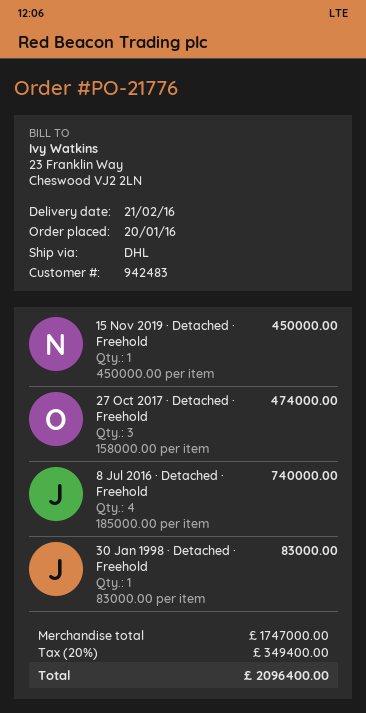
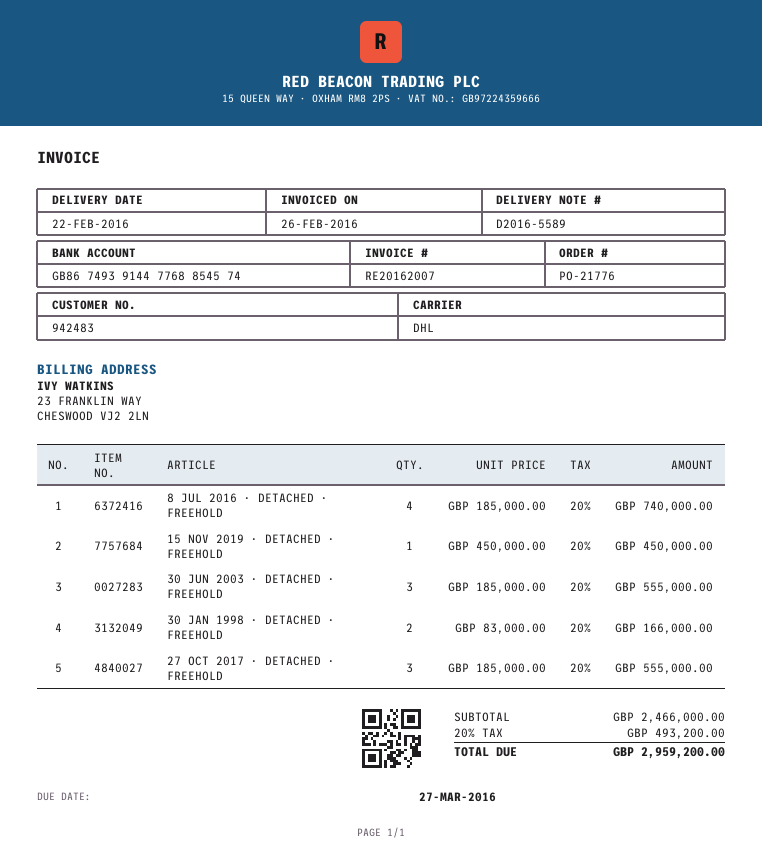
delivery date: 2016-02-21 -> 2016-02-22
27 Oct 2017 · Detached · Freehold: 3 x 158000.00 = 474000.00 -> 3 x 185000.00 = 555000.00
30 Jan 1998 · Detached · Freehold: 1 x 83000.00 = 83000.00 -> 2 x 83000.00 = 166000.00
30 JUN 2003 · DETACHED · FREEHOLD: none -> 3 x 185000.00 = 555000.00
subtotal: 1747000.00 -> 2466000.00
tax: 20% = 349400.00 -> 20% = 493200.00
total: 2096400.00 -> 2959200.00

